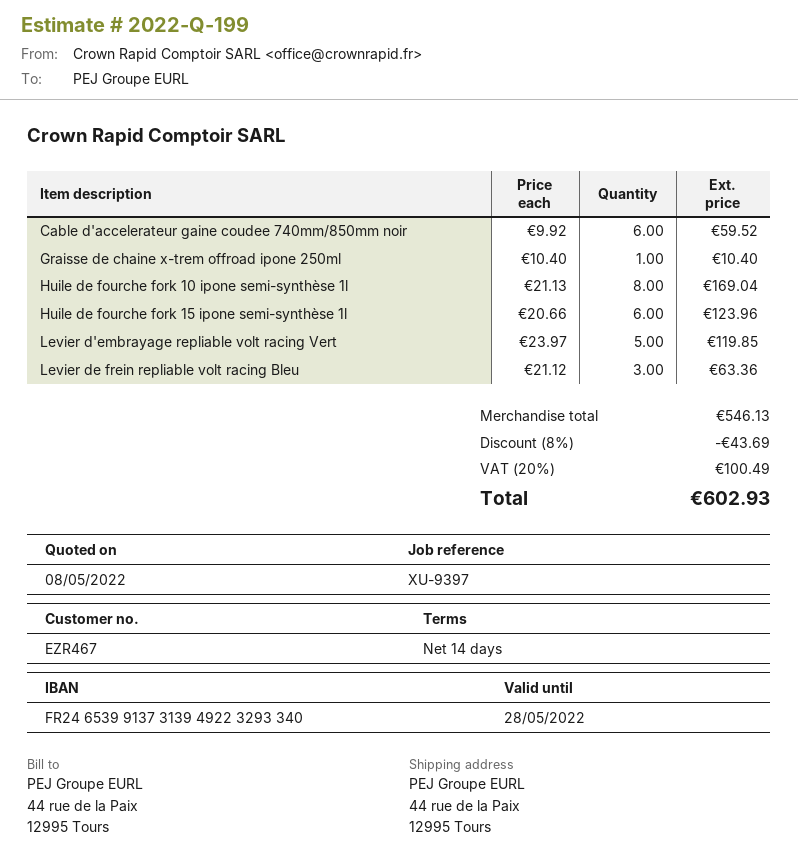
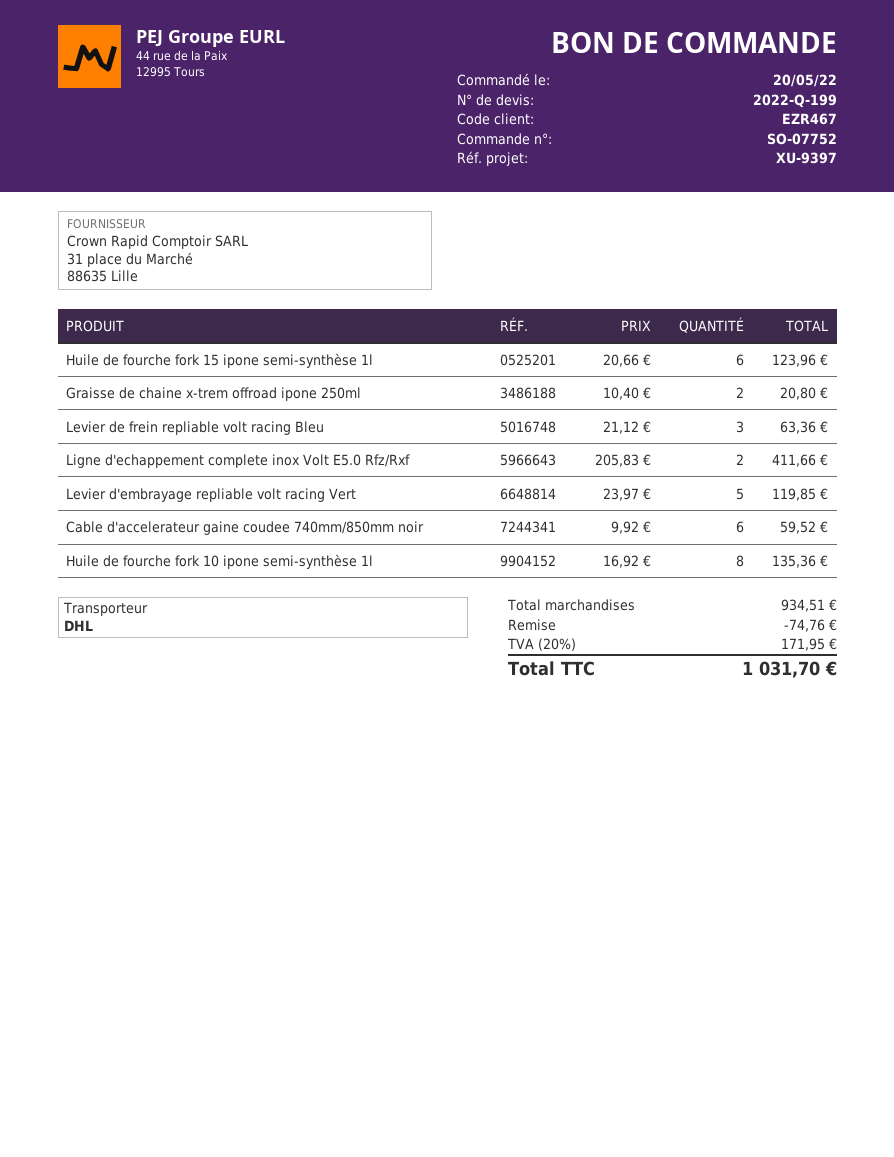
Graisse de chaine x-trem offroad ipone 250ml: 1 x 10.40 = 10.40 -> 2 x 10.40 = 20.80
Huile de fourche fork 10 ipone semi-synthèse 1l: 8 x 21.13 = 169.04 -> 8 x 16.92 = 135.36
Ligne d'echappement complete inox Volt E5.0 Rfz/Rxf: none -> 2 x 205.83 = 411.66
subtotal: 546.13 -> 934.51
discount: 43.69 -> 74.76
tax: 20% = 100.49 -> 20% = 171.95
total: 602.93 -> 1031.70

